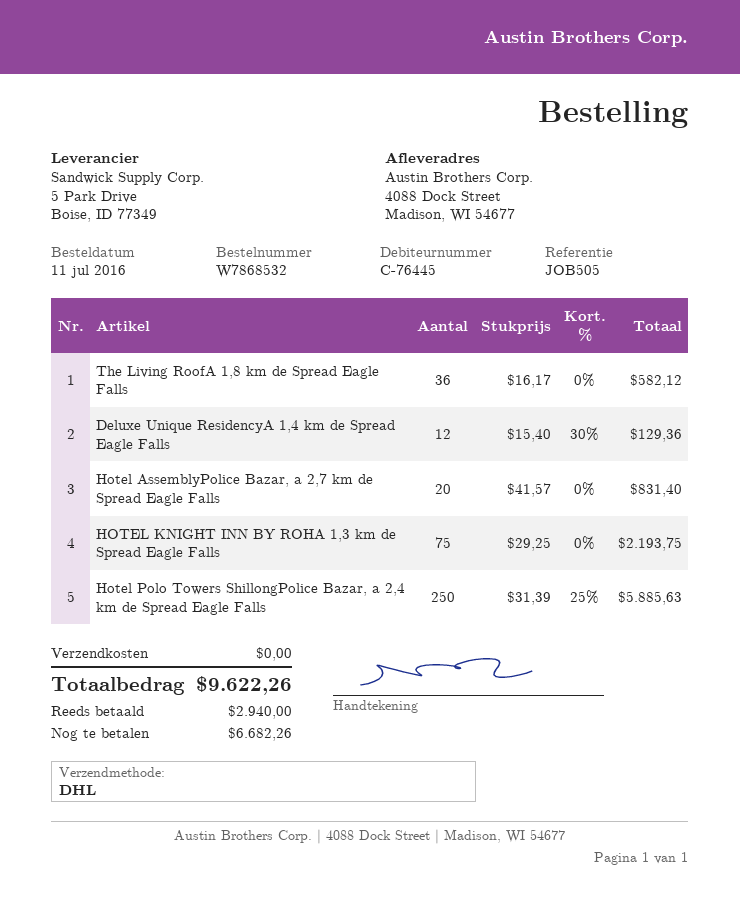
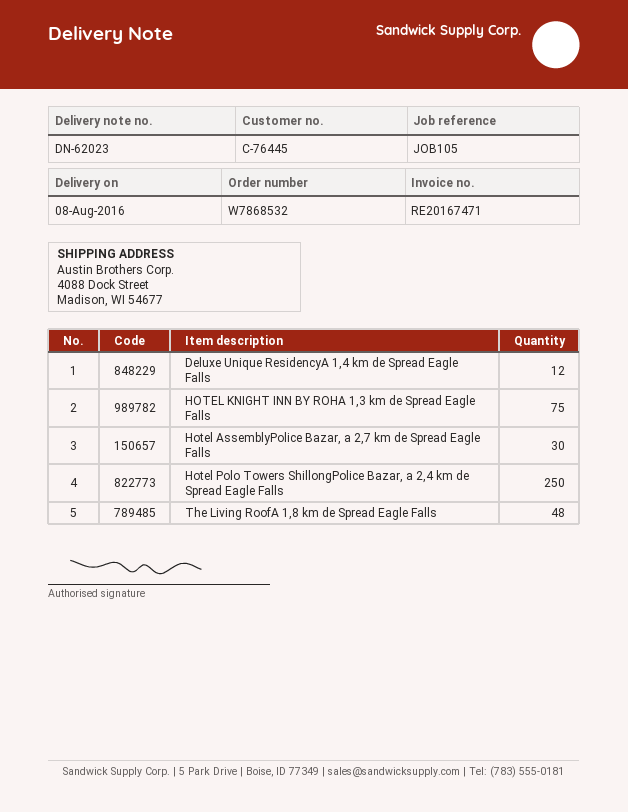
reference: JOB505 -> JOB105
The Living RoofA 1,8 km de Spread Eagle Falls: 36 -> 48
Hotel AssemblyPolice Bazar, a 2,7 km de Spread Eagle Falls: 20 -> 30

